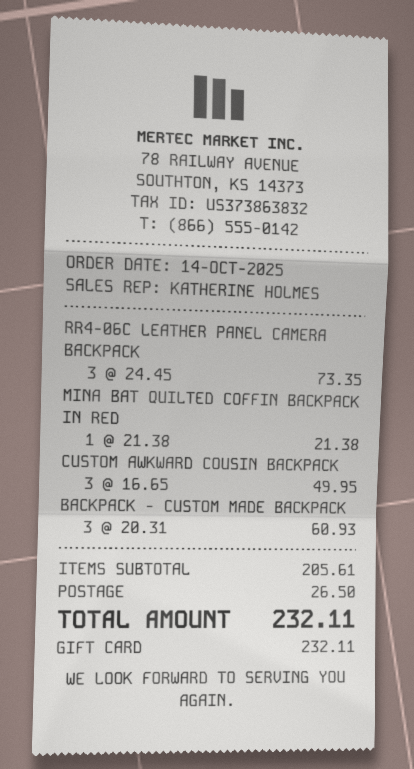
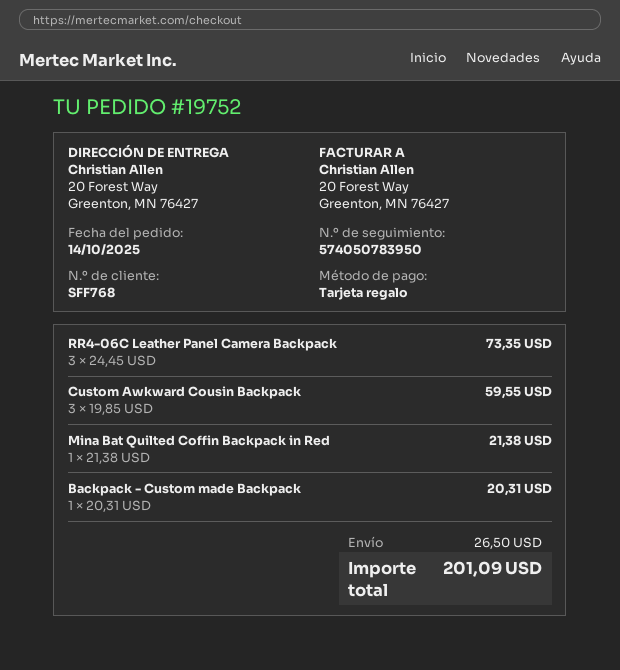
CUSTOM AWKWARD COUSIN BACKPACK: 3 x 16.65 = 49.95 -> 3 x 19.85 = 59.55
BACKPACK - CUSTOM MADE BACKPACK: 3 x 20.31 = 60.93 -> 1 x 20.31 = 20.31
total: 232.11 -> 201.09

